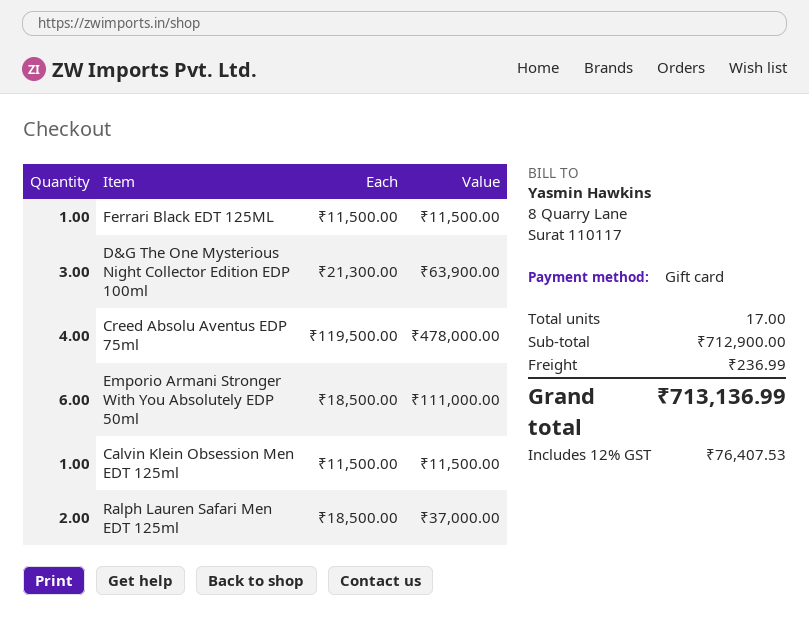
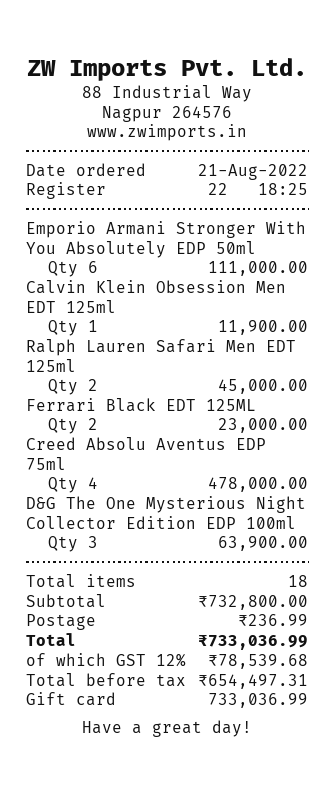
Ferrari Black EDT 125ML: 1 for 11500.00 -> 2 for 23000.00
Calvin Klein Obsession Men EDT 125ml: 1 for 11500.00 -> 1 for 11900.00
Ralph Lauren Safari Men EDT 125ml: 2 for 37000.00 -> 2 for 45000.00
total quantity: 17 -> 18
subtotal: 712900.00 -> 732800.00
tax: 12% = 76407.53 -> 12% = 78539.68
total: 713136.99 -> 733036.99

